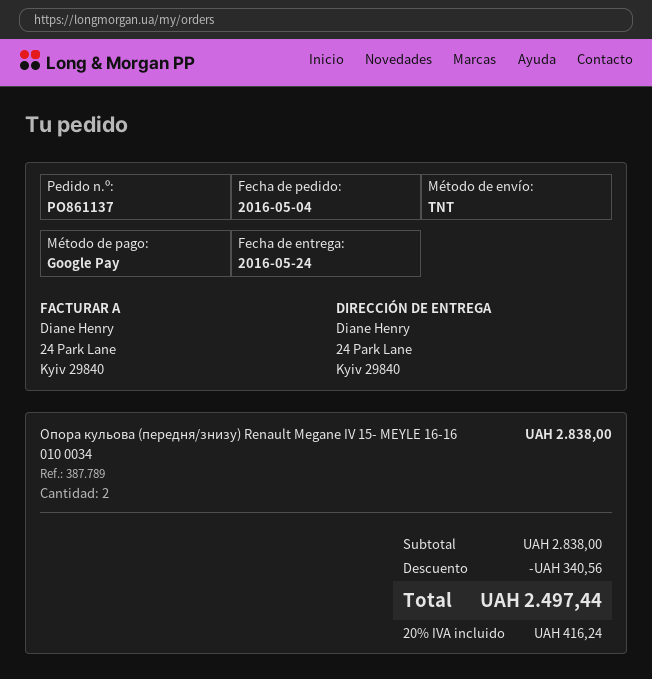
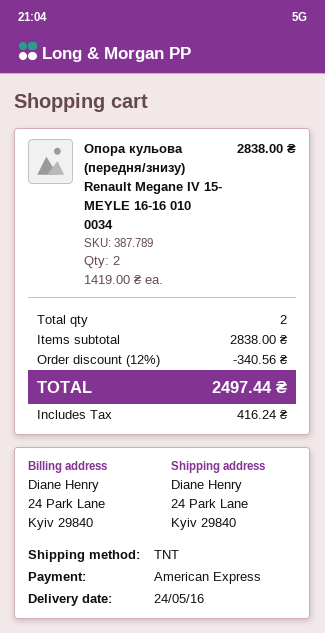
payment method: Google Pay -> American Express

